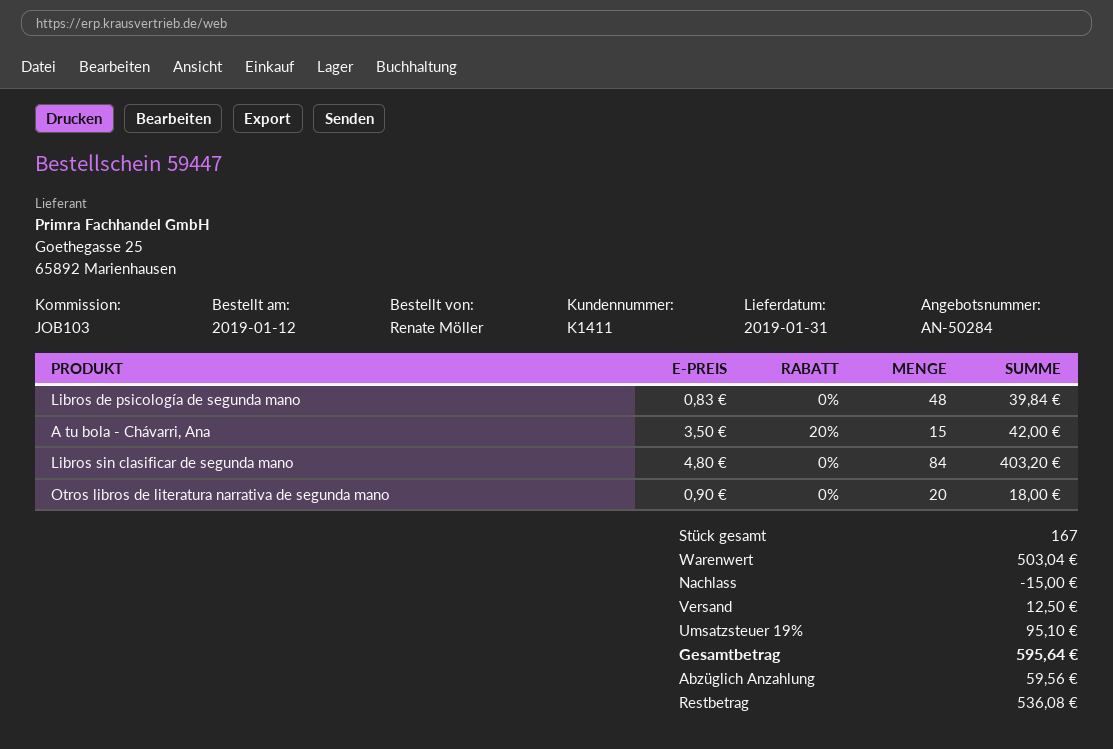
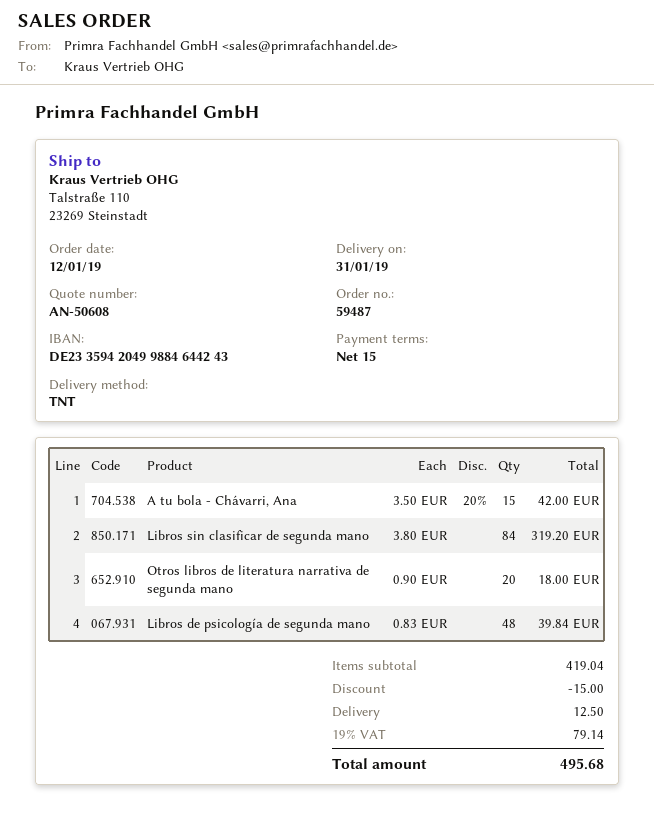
quote number: AN-50284 -> AN-50608
order number: 59447 -> 59487
Libros sin clasificar de segunda mano: 84 x 4.80 = 403.20 -> 84 x 3.80 = 319.20
subtotal: 503.04 -> 419.04
tax: 19% = 95.10 -> 19% = 79.14
total: 595.64 -> 495.68

